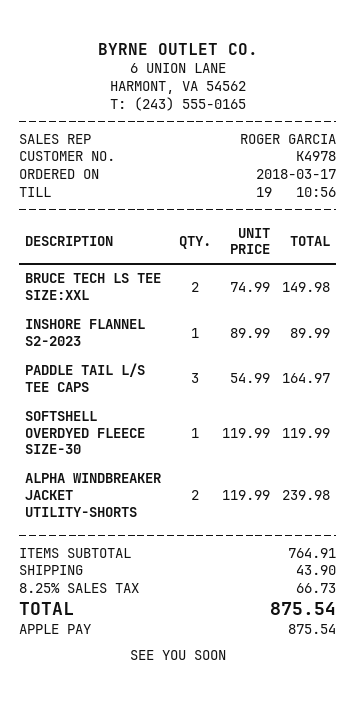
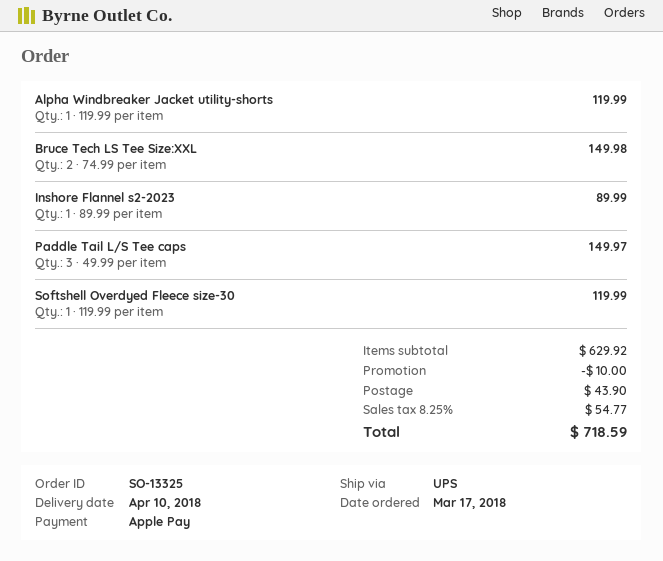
PADDLE TAIL L/S TEE CAPS: 3 x 54.99 = 164.97 -> 3 x 49.99 = 149.97
ALPHA WINDBREAKER JACKET UTILITY-SHORTS: 2 x 119.99 = 239.98 -> 1 x 119.99 = 119.99
subtotal: 764.91 -> 629.92
discount: none -> 10.00
tax: 8.25% = 66.73 -> 8.25% = 54.77
total: 875.54 -> 718.59

